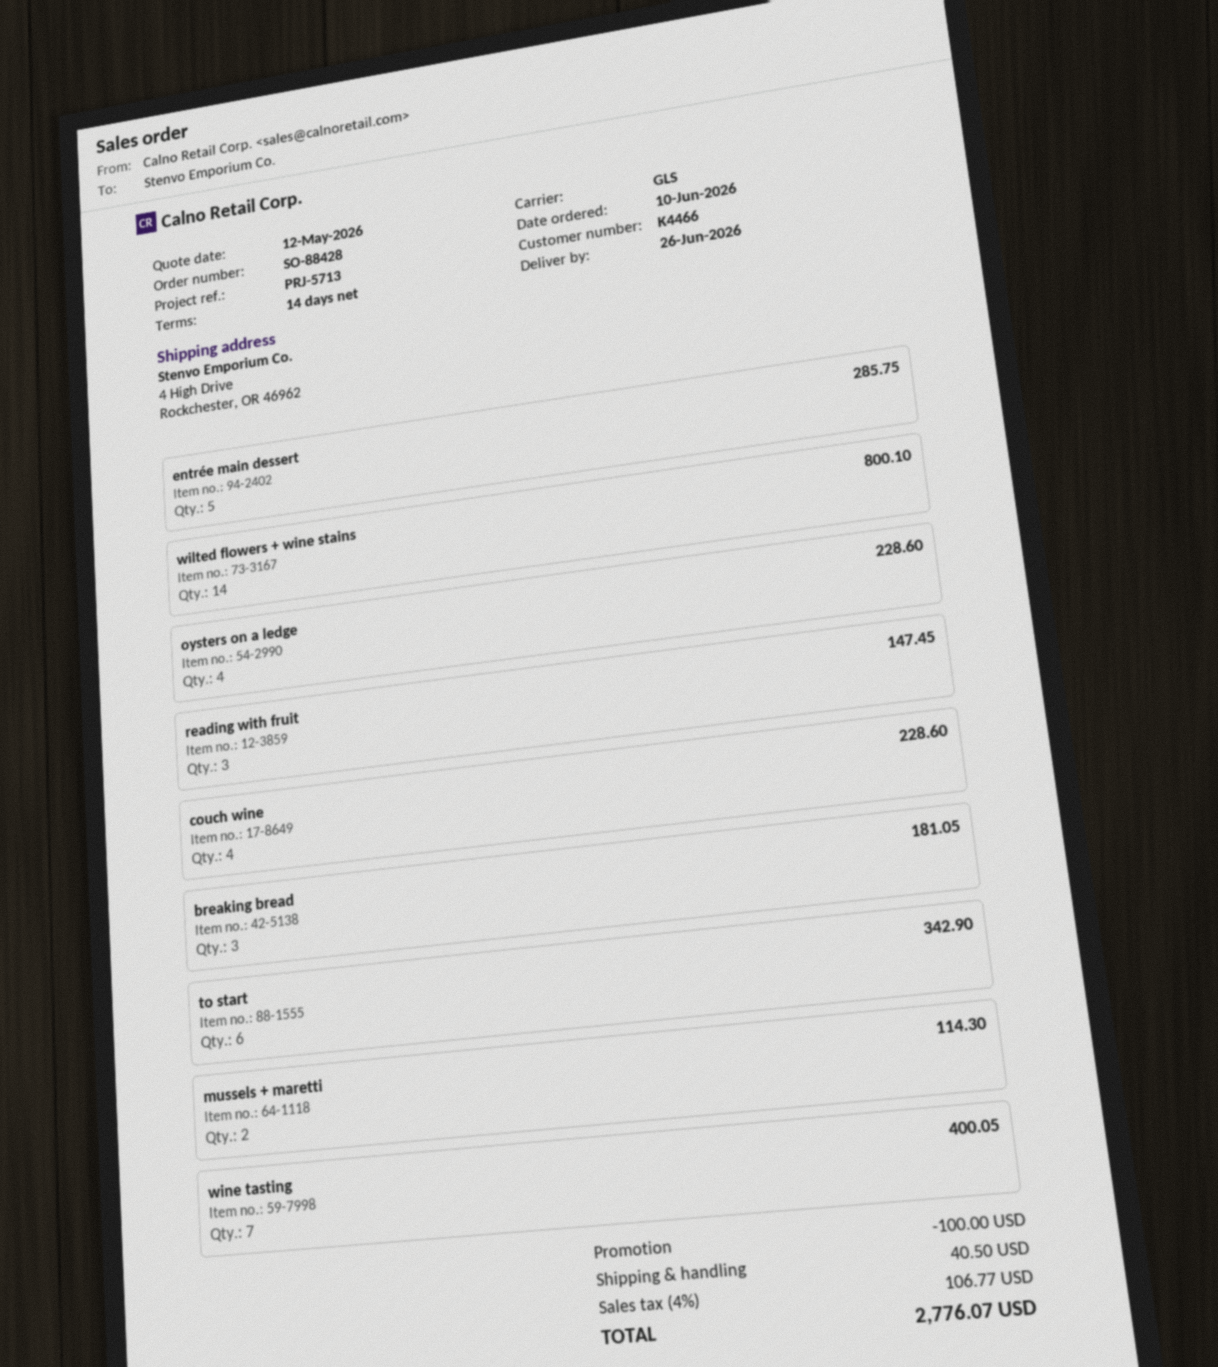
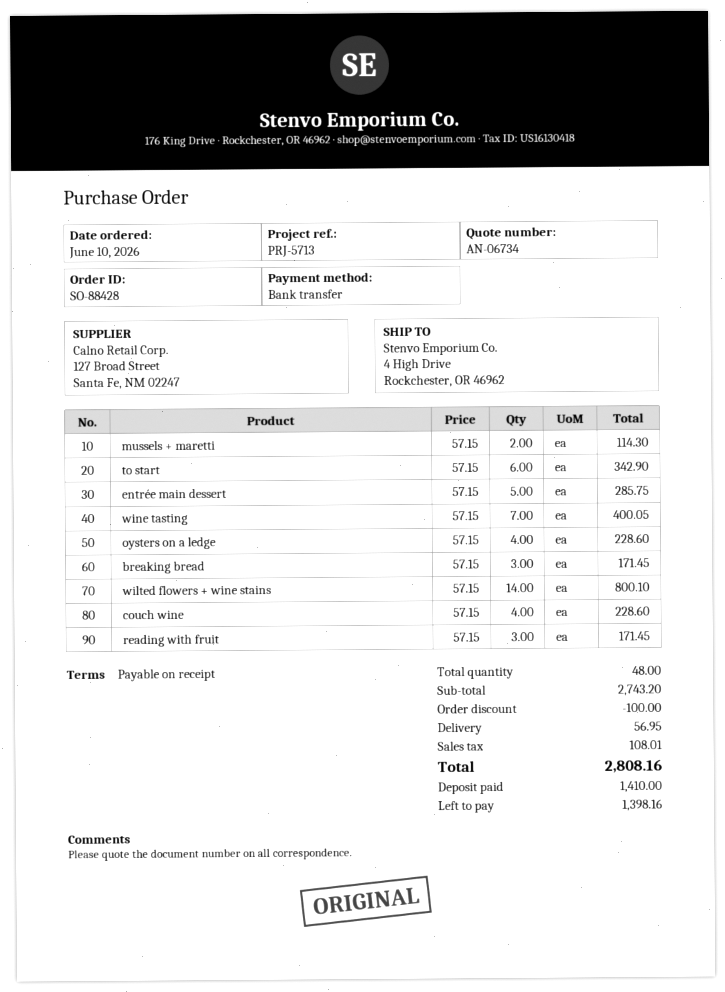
payment terms: 14 days -> on receipt
reading with fruit: 3 for 147.45 -> 3 for 171.45
breaking bread: 3 for 181.05 -> 3 for 171.45
shipping: 40.50 -> 56.95
tax: 106.77 -> 108.01
total: 2776.07 -> 2808.16

